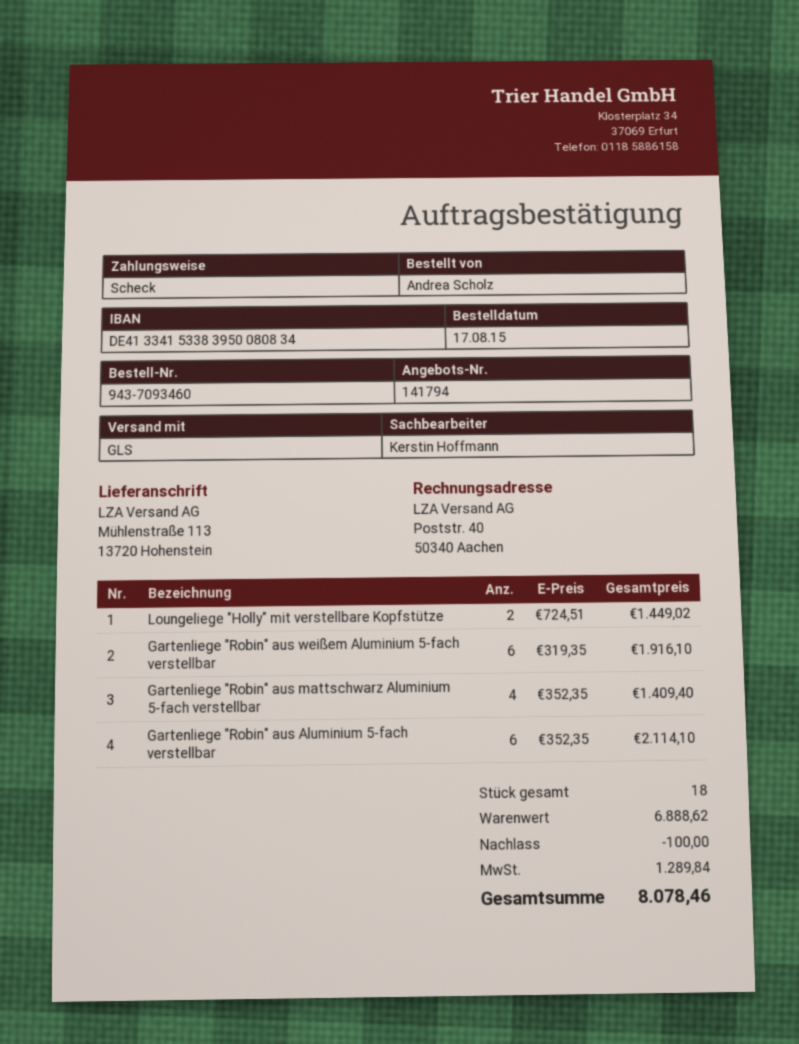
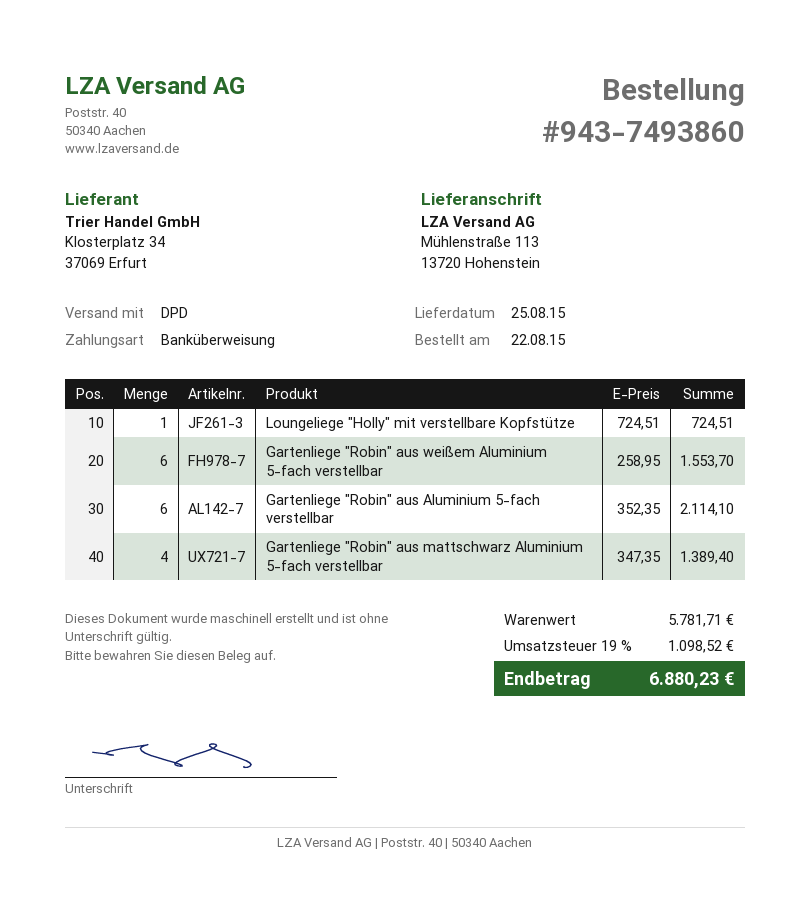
order number: 943-7093460 -> 943-7493860
order date: 2015-08-17 -> 2015-08-22
payment method: cheque -> bank transfer
shipping method: GLS -> DPD
Loungeliege "Holly" mit verstellbare Kopfstütze: 2 x 724.51 = 1449.02 -> 1 x 724.51 = 724.51
Gartenliege "Robin" aus weißem Aluminium 5-fach verstellbar: 6 x 319.35 = 1916.10 -> 6 x 258.95 = 1553.70
Gartenliege "Robin" aus mattschwarz Aluminium 5-fach verstellbar: 4 x 352.35 = 1409.40 -> 4 x 347.35 = 1389.40
subtotal: 6888.62 -> 5781.71
discount: 100.00 -> none
tax: 1289.84 -> 1098.52
total: 8078.46 -> 6880.23

